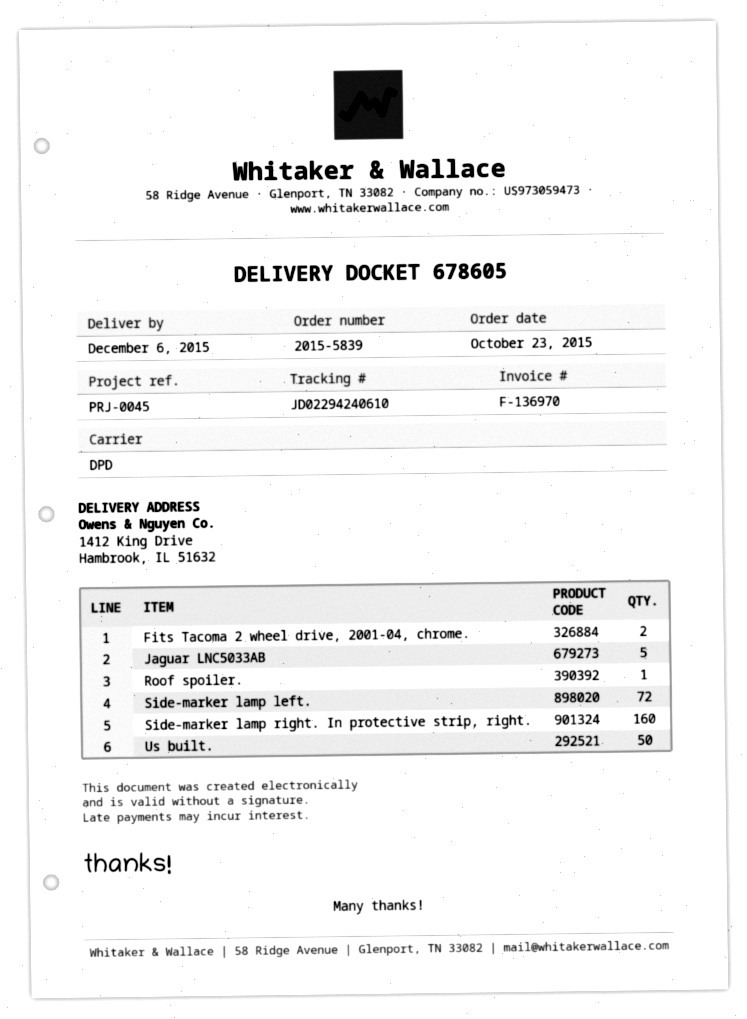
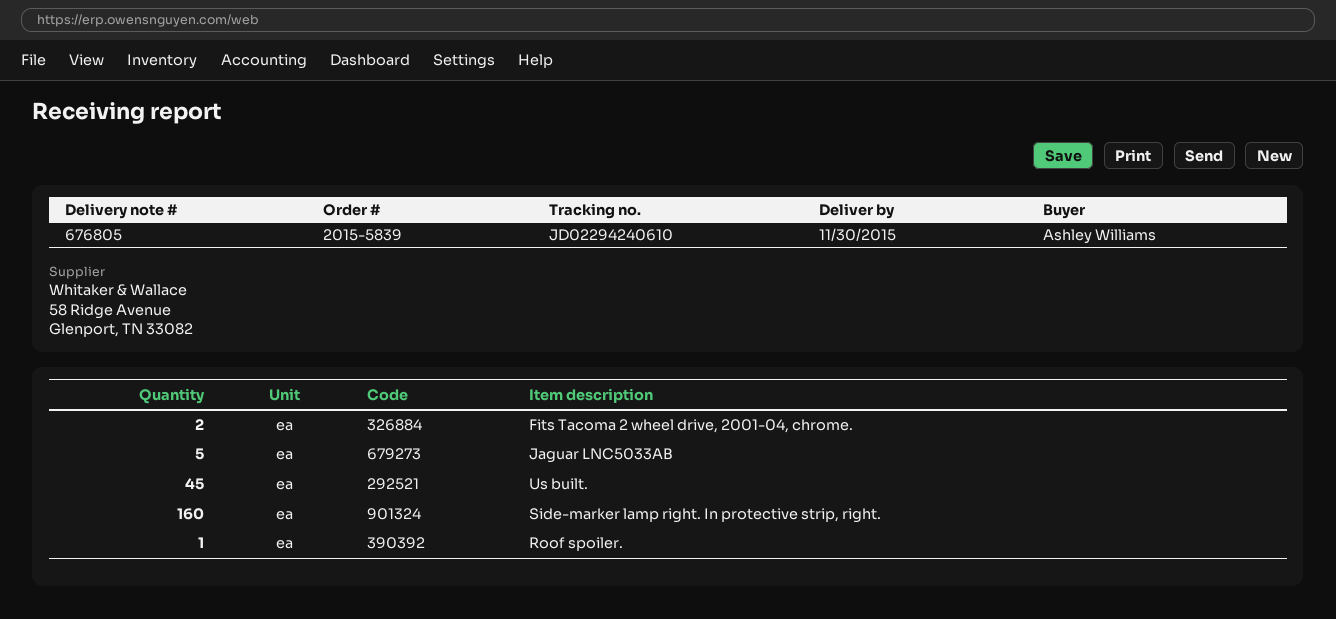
delivery note number: 678605 -> 676805
delivery date: 2015-12-06 -> 2015-11-30
Side-marker lamp left.: 72 -> none
Us built.: 50 -> 45

